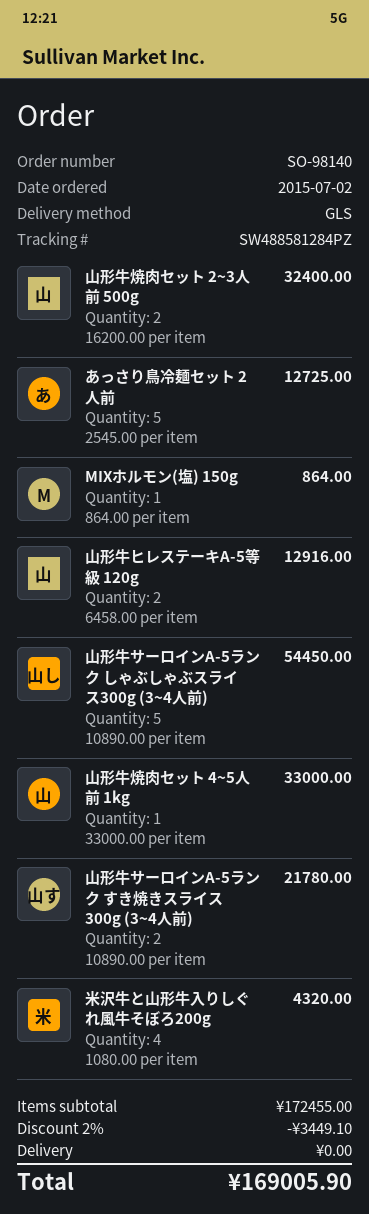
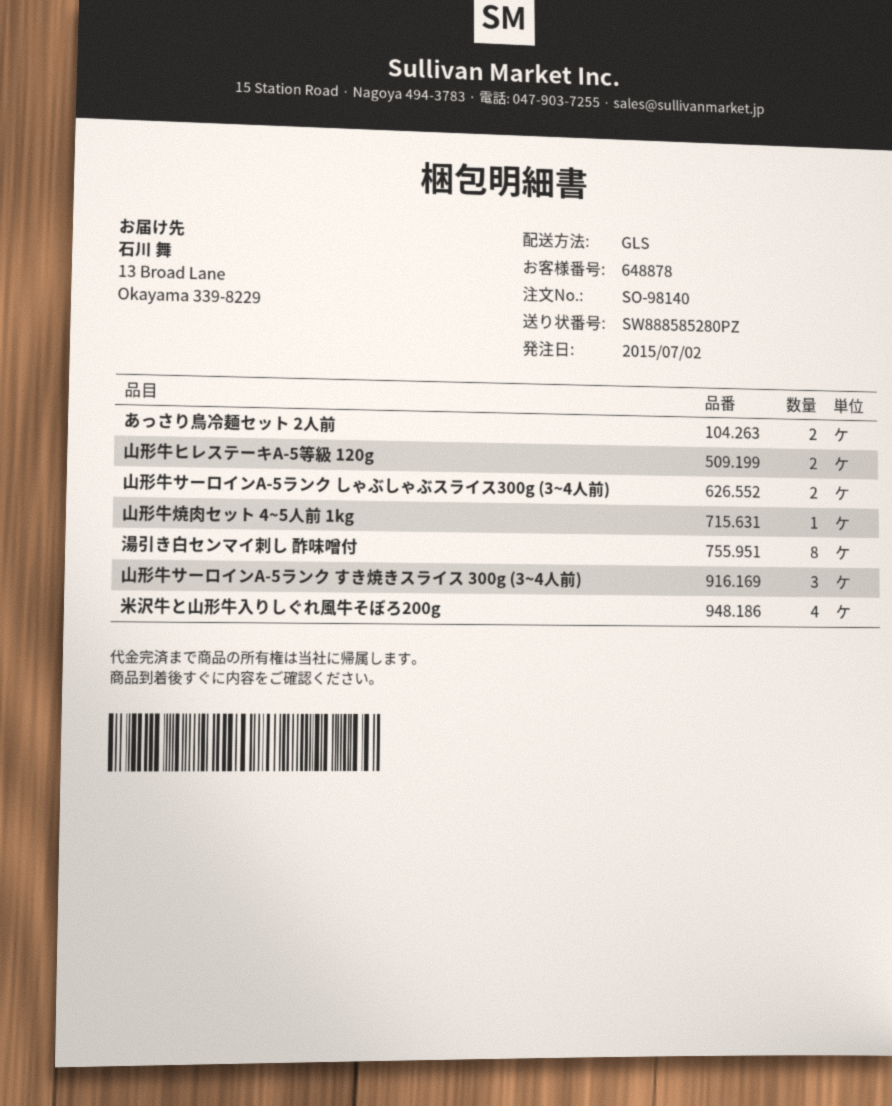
tracking number: SW488581284PZ -> SW888585280PZ
山形牛焼肉セット 2~3人前 500g: 2 -> none
あっさり鳥冷麺セット 2人前: 5 -> 2
MIXホルモン(塩) 150g: 1 -> none
山形牛サーロインA-5ランク しゃぶしゃぶスライス300g (3~4人前): 5 -> 2
山形牛サーロインA-5ランク すき焼きスライス 300g (3~4人前): 2 -> 3
湯引き白センマイ刺し 酢味噌付: none -> 8

